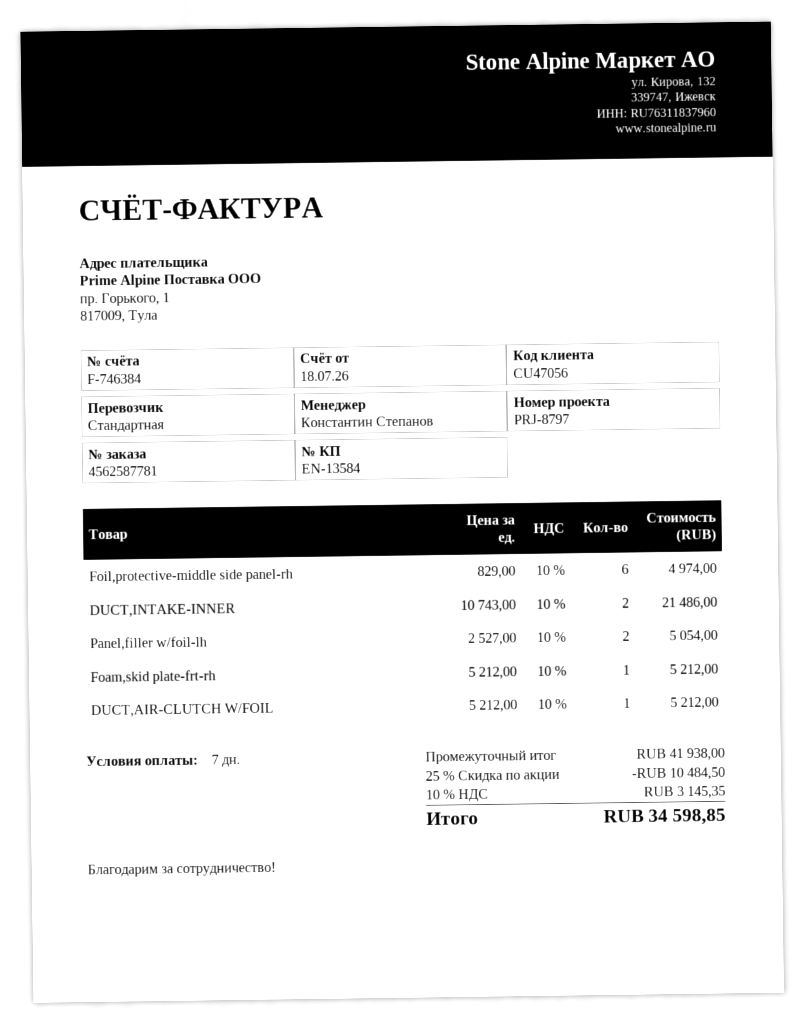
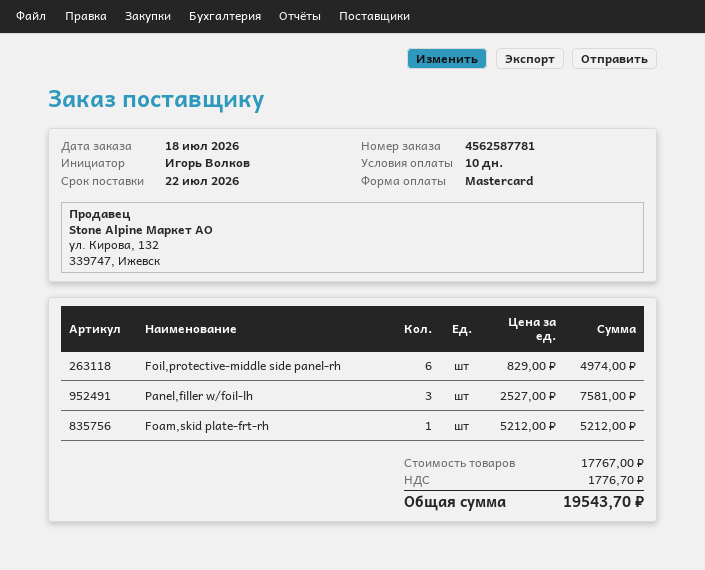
payment terms: 7 days -> 10 days
DUCT,INTAKE-INNER: 2 x 10743.00 = 21486.00 -> none
Panel,filler w/foil-lh: 2 x 2527.00 = 5054.00 -> 3 x 2527.00 = 7581.00
DUCT,AIR-CLUTCH W/FOIL: 1 x 5212.00 = 5212.00 -> none
subtotal: 41938.00 -> 17767.00
discount: 25% = 10484.50 -> none
tax: 3145.35 -> 1776.70
total: 34598.85 -> 19543.70

